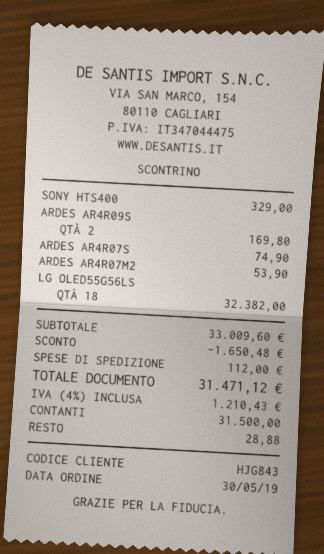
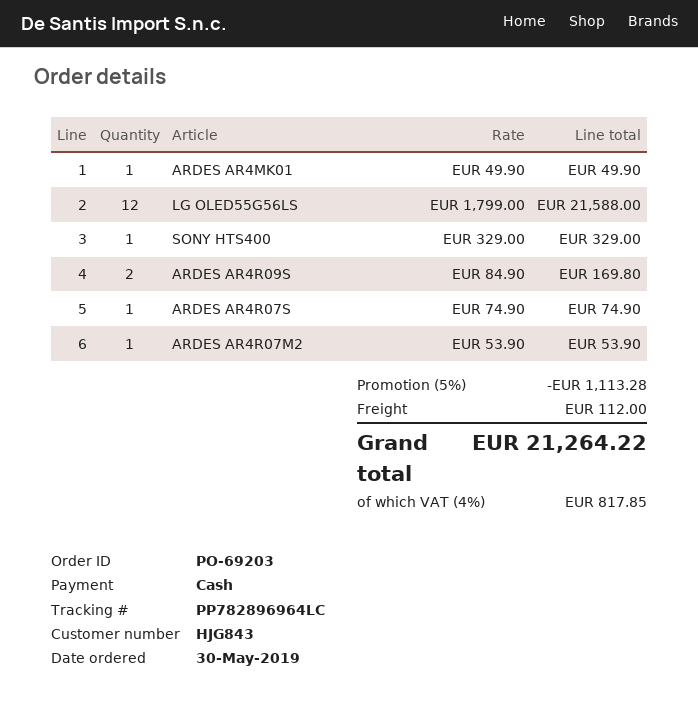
LG OLED55G56LS: 18 for 32382.00 -> 12 for 21588.00
ARDES AR4MK01: none -> 1 for 49.90
discount: 1650.48 -> 1113.28
tax: 4% = 1210.43 -> 4% = 817.85
total: 31471.12 -> 21264.22

